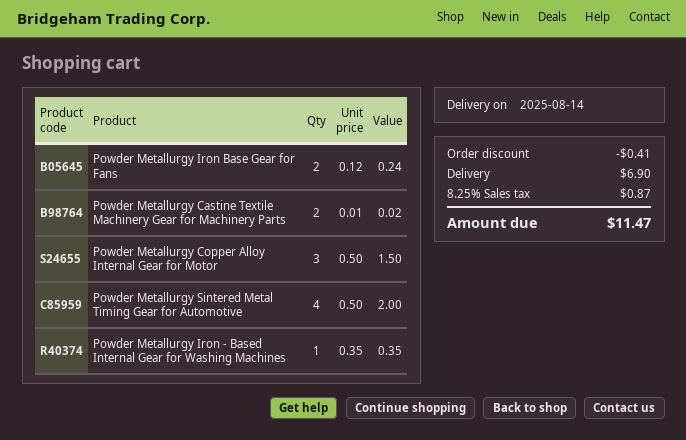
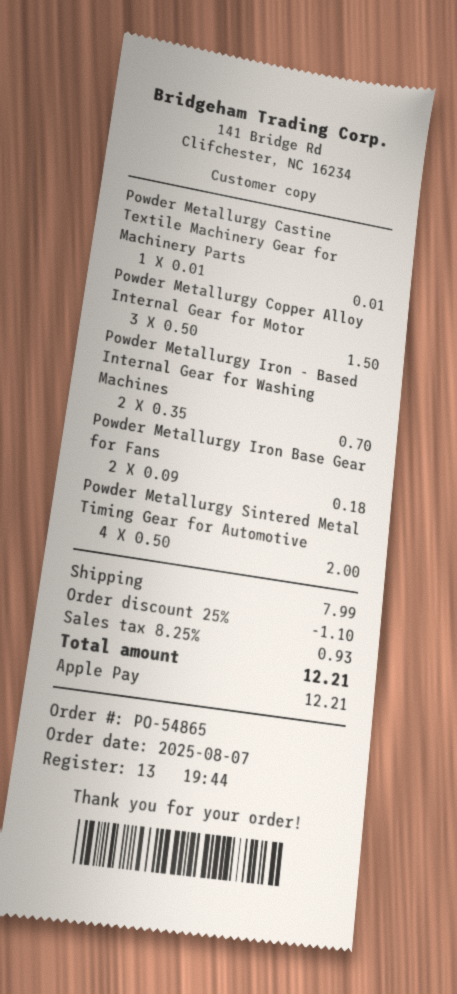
Powder Metallurgy Iron Base Gear for Fans: 2 x 0.12 = 0.24 -> 2 x 0.09 = 0.18
Powder Metallurgy Castine Textile Machinery Gear for Machinery Parts: 2 x 0.01 = 0.02 -> 1 x 0.01 = 0.01
Powder Metallurgy Iron - Based Internal Gear for Washing Machines: 1 x 0.35 = 0.35 -> 2 x 0.35 = 0.70
discount: 0.41 -> 1.10
shipping: 6.90 -> 7.99
tax: 8.25% = 0.87 -> 8.25% = 0.93
total: 11.47 -> 12.21

